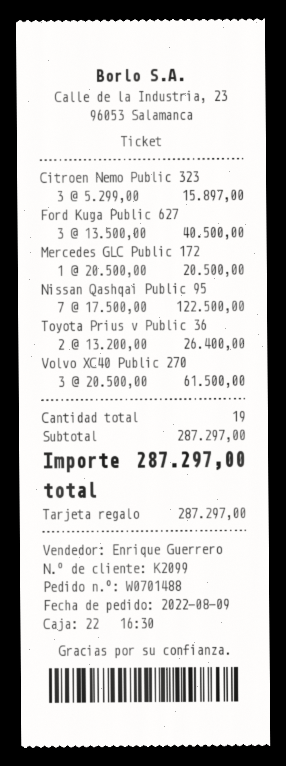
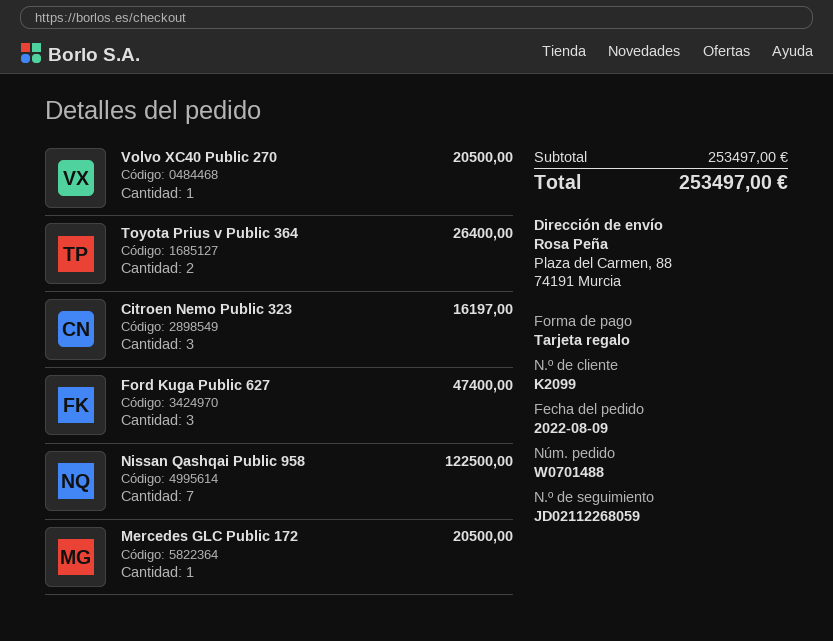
Citroen Nemo Public 323: 3 for 15897.00 -> 3 for 16197.00
Ford Kuga Public 627: 3 for 40500.00 -> 3 for 47400.00
Volvo XC40 Public 270: 3 for 61500.00 -> 1 for 20500.00
subtotal: 287297.00 -> 253497.00
total: 287297.00 -> 253497.00

